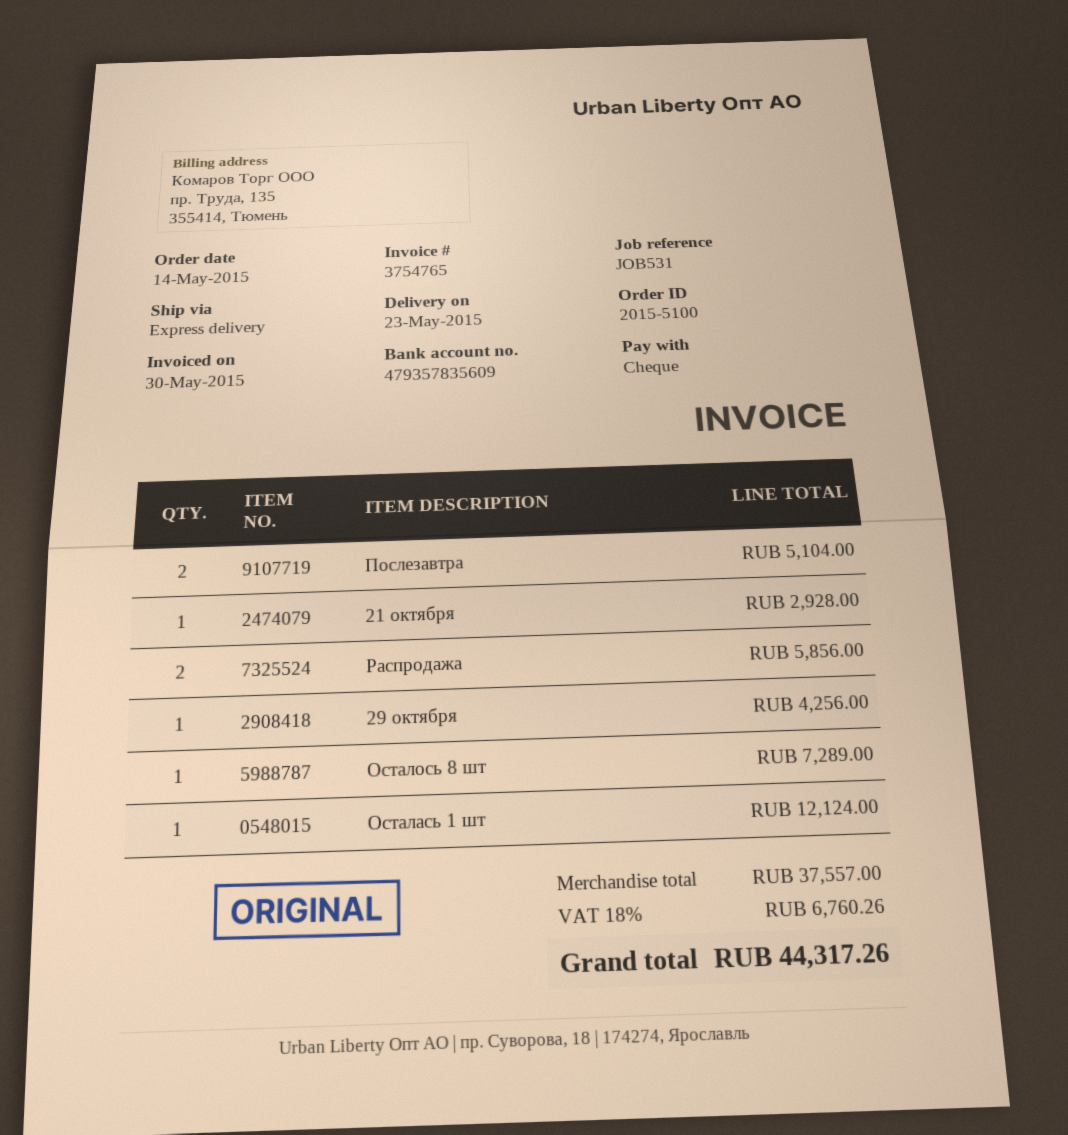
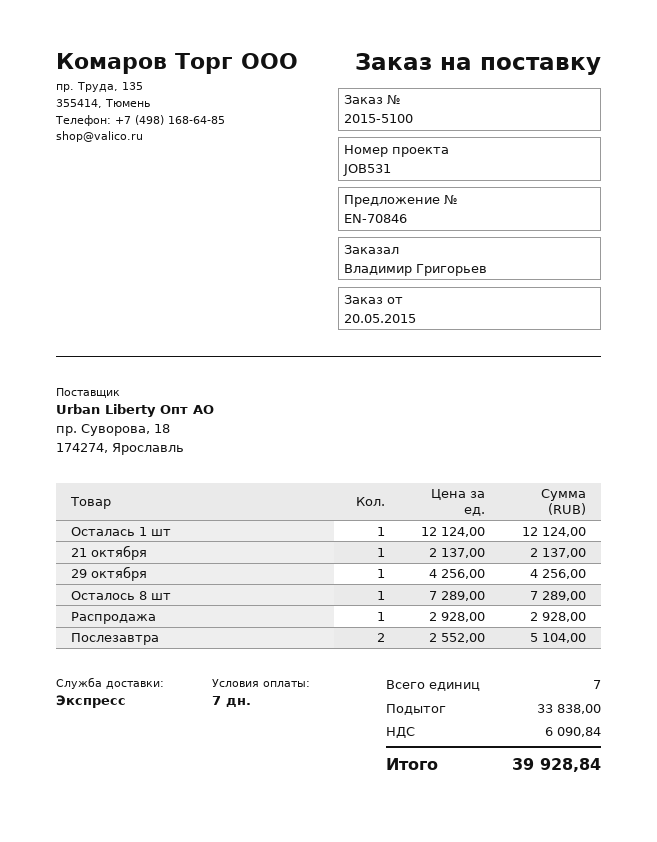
order date: 2015-05-14 -> 2015-05-20
21 октября: 1 for 2928.00 -> 1 for 2137.00
Распродажа: 2 for 5856.00 -> 1 for 2928.00
subtotal: 37557.00 -> 33838.00
tax: 6760.26 -> 6090.84
total: 44317.26 -> 39928.84

